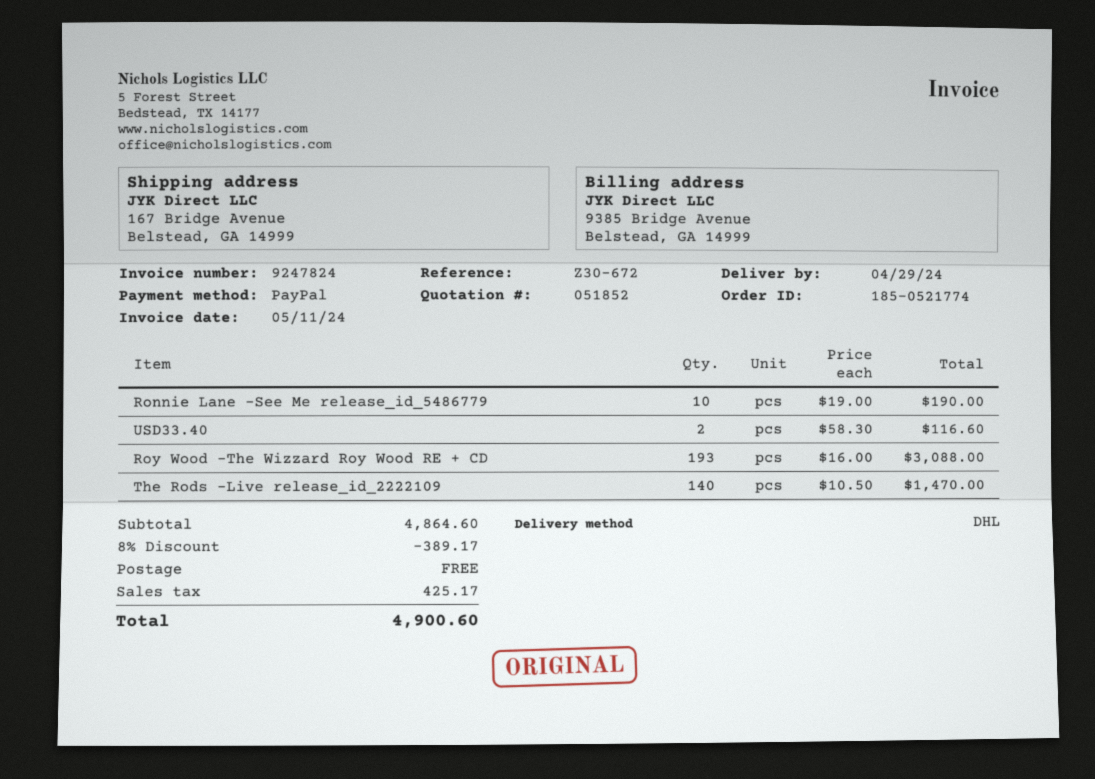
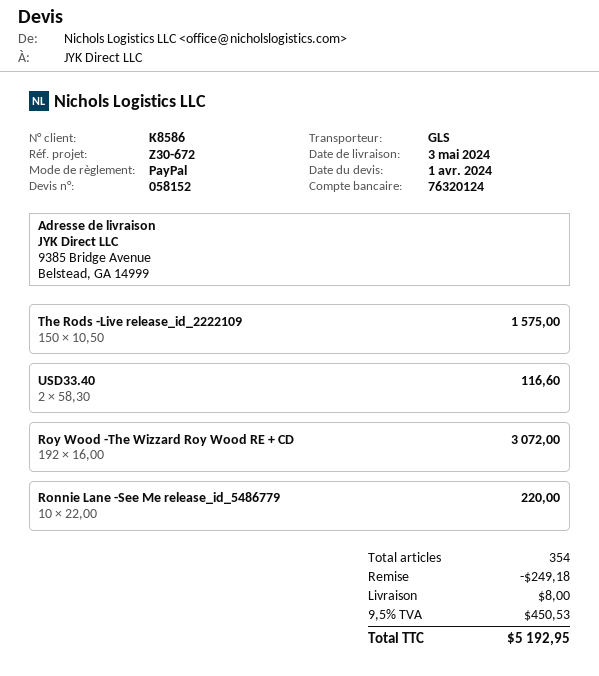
quote number: 051852 -> 058152
delivery date: 2024-04-29 -> 2024-05-03
shipping method: DHL -> GLS
ship to: 167 Bridge Avenue, Belstead, GA 14999 -> 9385 Bridge Avenue, Belstead, GA 14999
Ronnie Lane -See Me release_id_5486779: 10 x 19.00 = 190.00 -> 10 x 22.00 = 220.00
Roy Wood -The Wizzard Roy Wood RE + CD: 193 x 16.00 = 3088.00 -> 192 x 16.00 = 3072.00
The Rods -Live release_id_2222109: 140 x 10.50 = 1470.00 -> 150 x 10.50 = 1575.00
discount: 389.17 -> 249.18
shipping: 0.00 -> 8.00
tax: 425.17 -> 450.53
total: 4900.60 -> 5192.95

